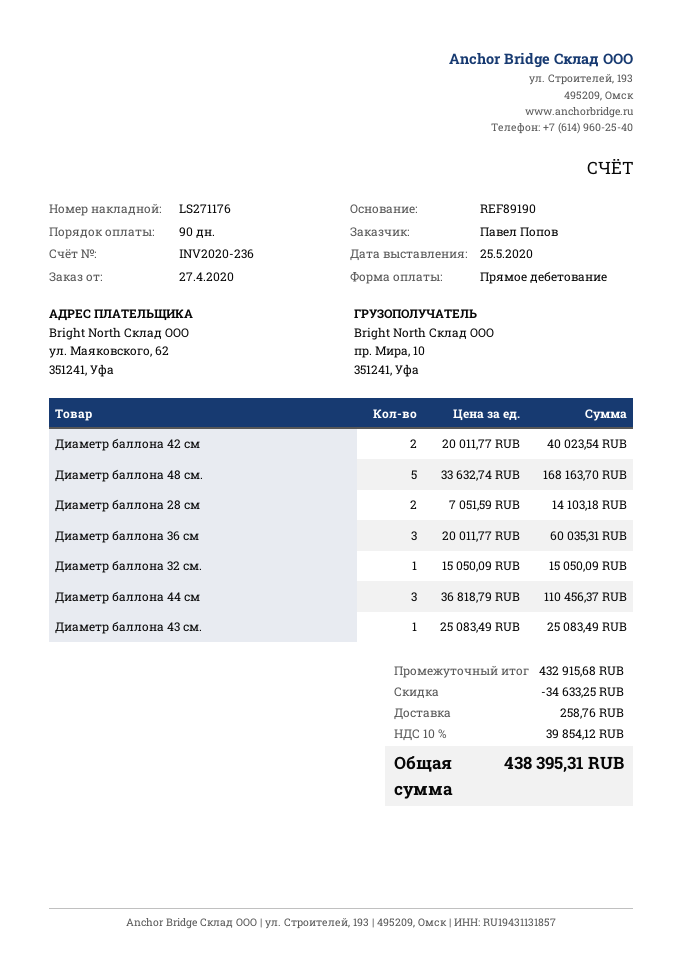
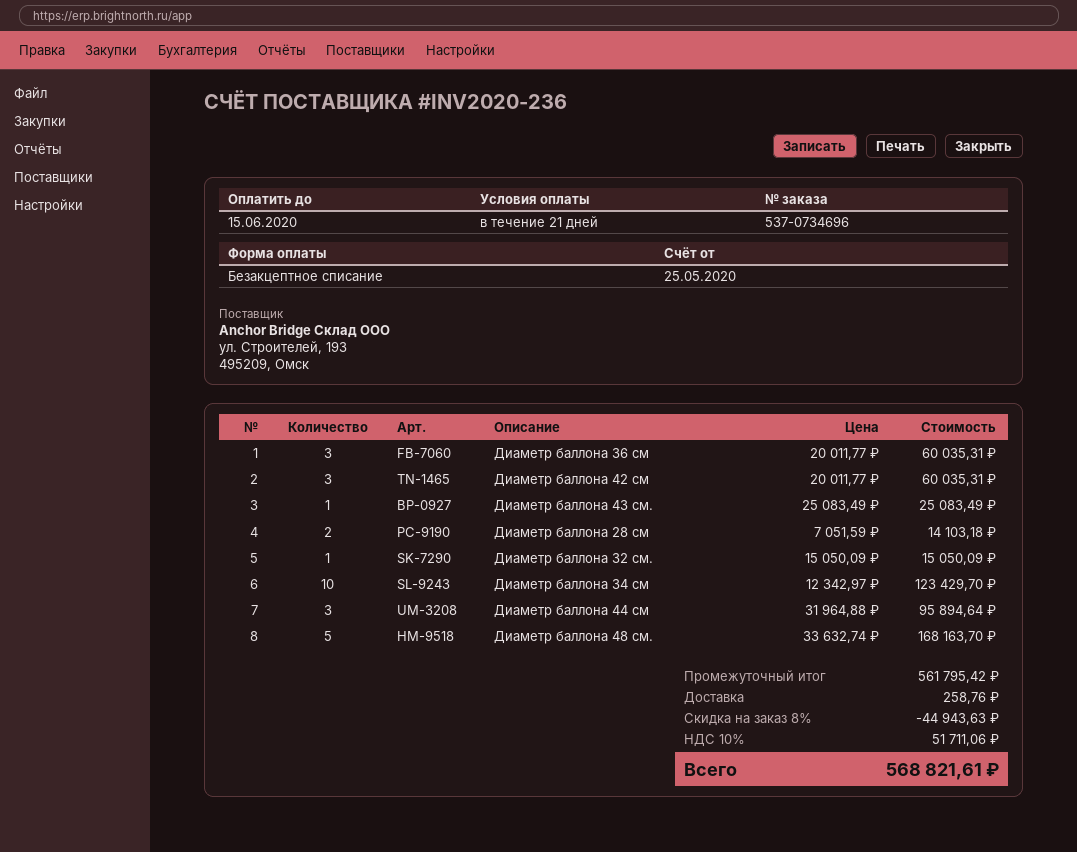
payment terms: 90 days -> 21 days
Диаметр баллона 42 см: 2 x 20011.77 = 40023.54 -> 3 x 20011.77 = 60035.31
Диаметр баллона 44 см: 3 x 36818.79 = 110456.37 -> 3 x 31964.88 = 95894.64
Диаметр баллона 34 см: none -> 10 x 12342.97 = 123429.70
subtotal: 432915.68 -> 561795.42
discount: 34633.25 -> 44943.63
tax: 10% = 39854.12 -> 10% = 51711.06
total: 438395.31 -> 568821.61

